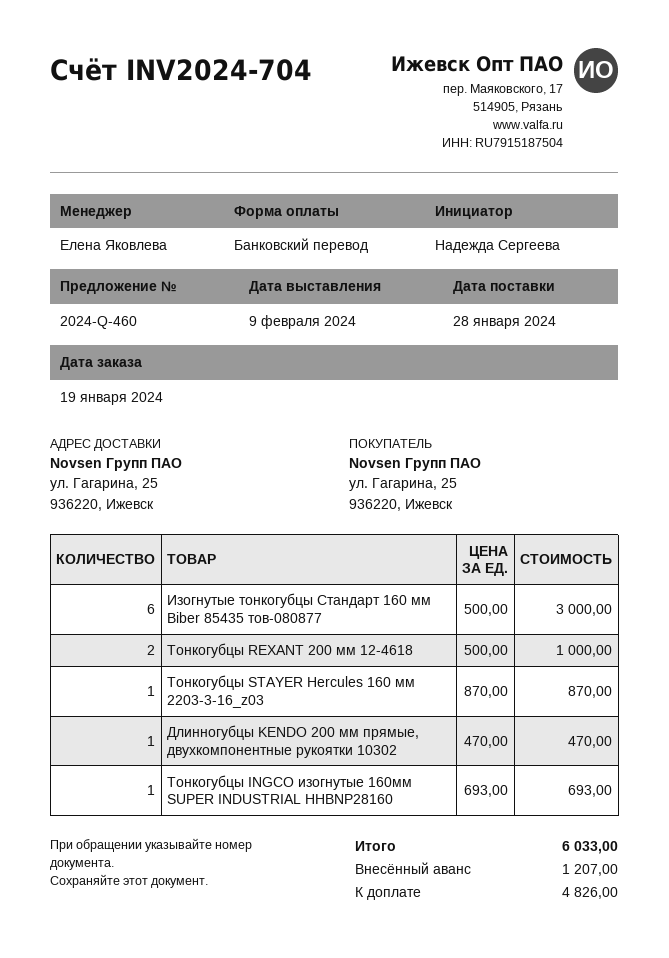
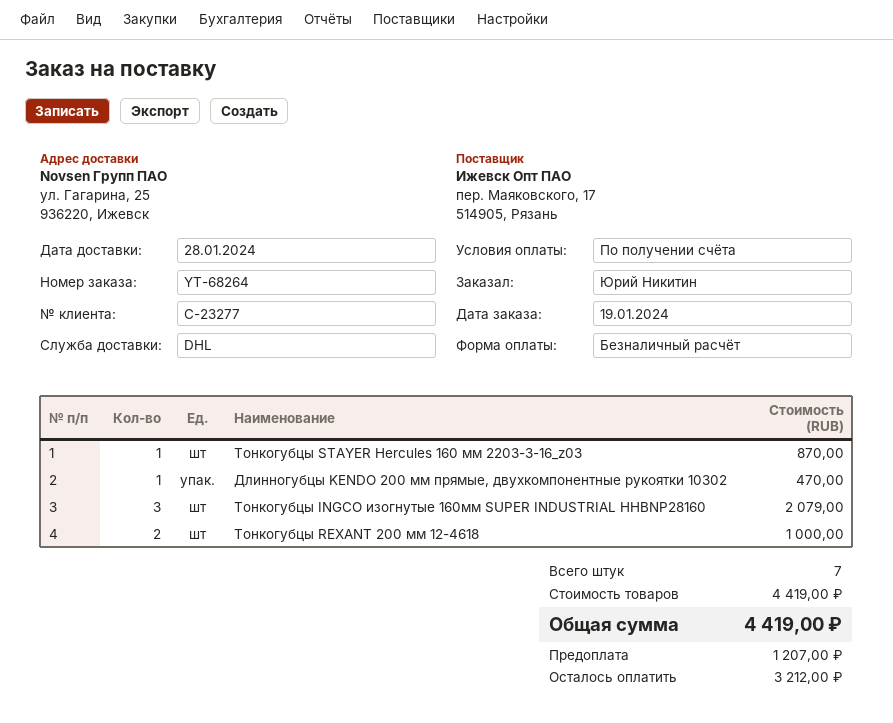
ordered by: Надежда Сергеева -> Юрий Никитин
Изогнутые тонкогубцы Стандарт 160 мм Biber 85435 тов-080877: 6 for 3000.00 -> none
Тонкогубцы INGCO изогнутые 160мм SUPER INDUSTRIAL HHBNP28160: 1 for 693.00 -> 3 for 2079.00
total: 6033.00 -> 4419.00
balance: 4826.00 -> 3212.00

